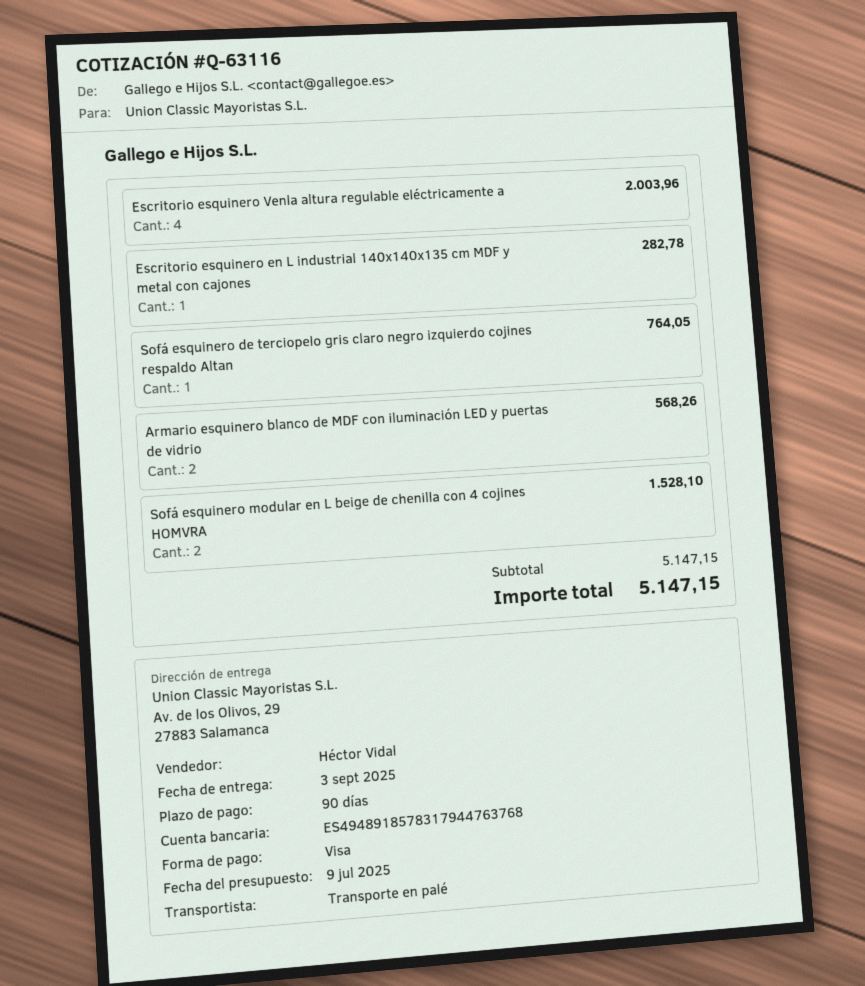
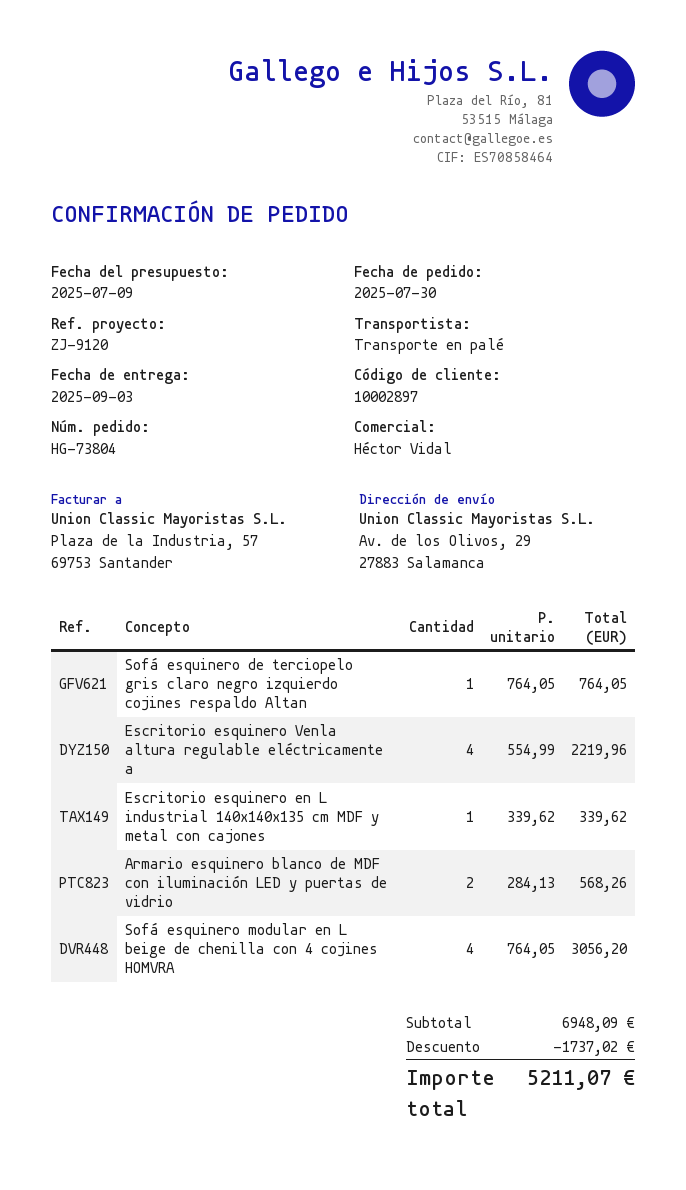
Escritorio esquinero Venla altura regulable eléctricamente a: 4 for 2003.96 -> 4 for 2219.96
Escritorio esquinero en L industrial 140x140x135 cm MDF y metal con cajones: 1 for 282.78 -> 1 for 339.62
Sofá esquinero modular en L beige de chenilla con 4 cojines HOMVRA: 2 for 1528.10 -> 4 for 3056.20
subtotal: 5147.15 -> 6948.09
discount: none -> 1737.02
total: 5147.15 -> 5211.07

